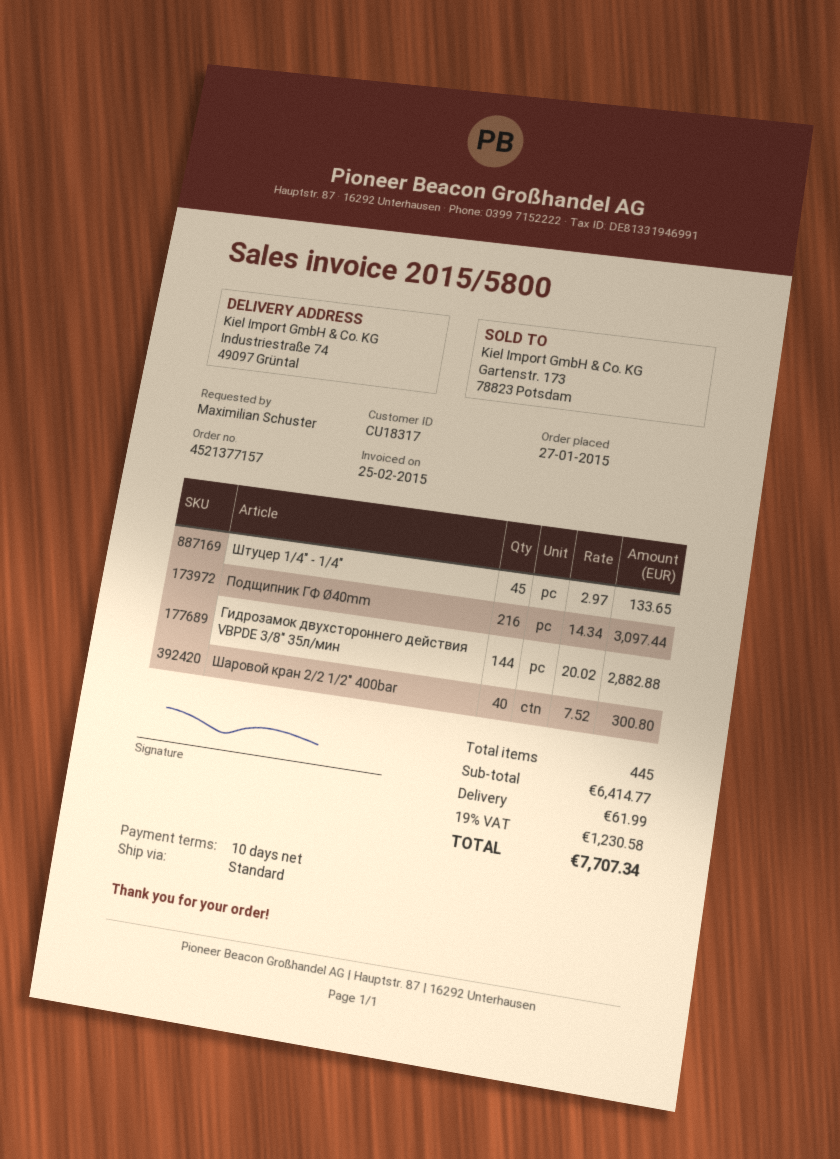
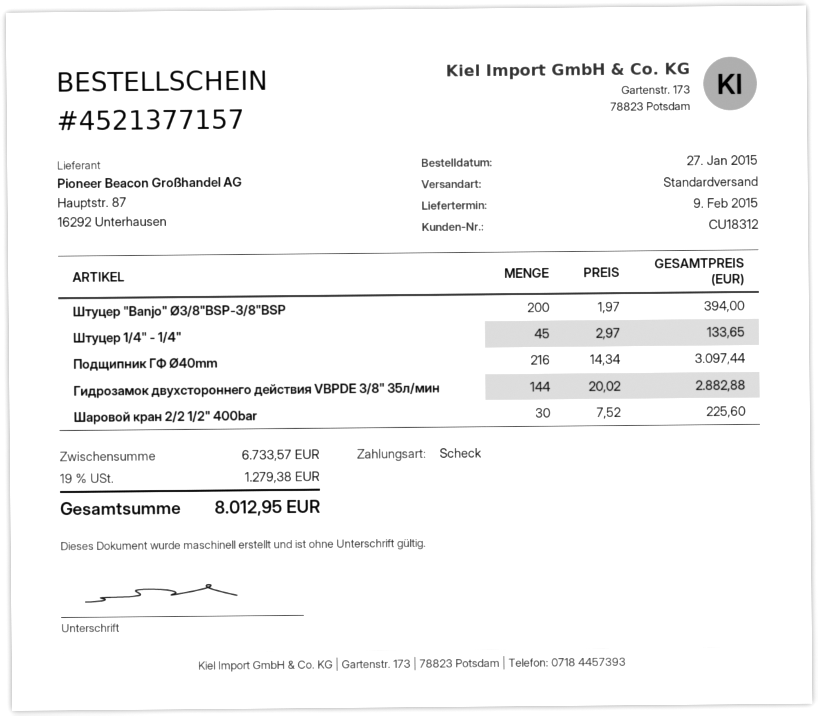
customer number: CU18317 -> CU18312
Шаровой кран 2/2 1/2" 400bar: 40 x 7.52 = 300.80 -> 30 x 7.52 = 225.60
Штуцер "Banjo" Ø3/8"BSP-3/8"BSP: none -> 200 x 1.97 = 394.00
subtotal: 6414.77 -> 6733.57
shipping: 61.99 -> none
tax: 19% = 1230.58 -> 19% = 1279.38
total: 7707.34 -> 8012.95

